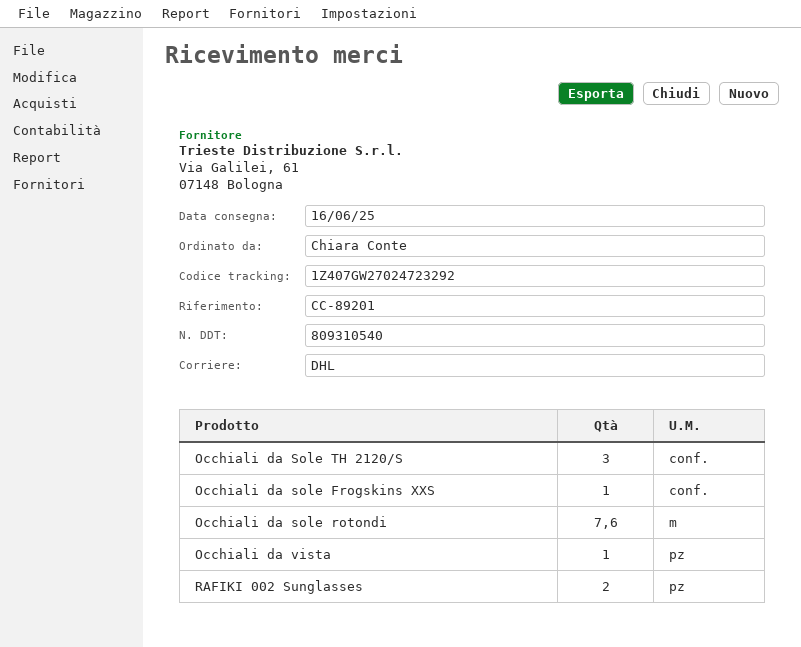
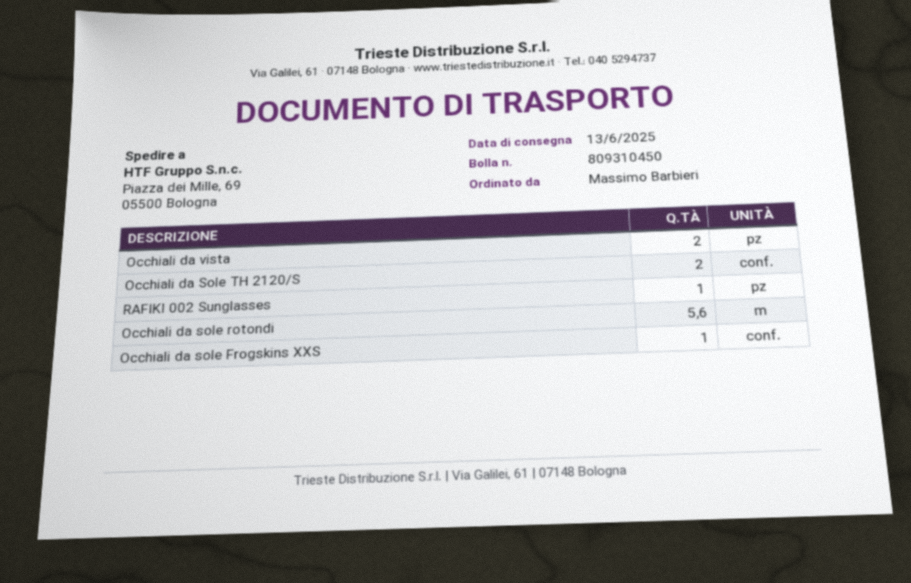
delivery note number: 809310540 -> 809310450
delivery date: 2025-06-16 -> 2025-06-13
ordered by: Chiara Conte -> Massimo Barbieri
Occhiali da Sole TH 2120/S: 3 -> 2
Occhiali da sole rotondi: 7.6 -> 5.6
Occhiali da vista: 1 -> 2
RAFIKI 002 Sunglasses: 2 -> 1

